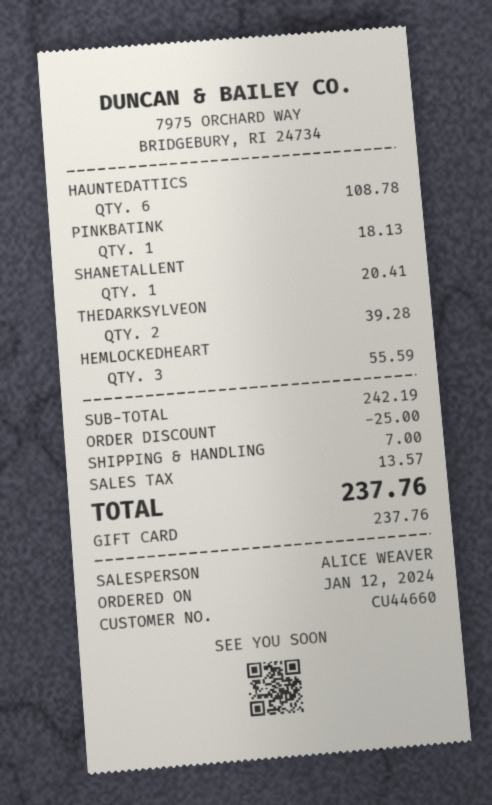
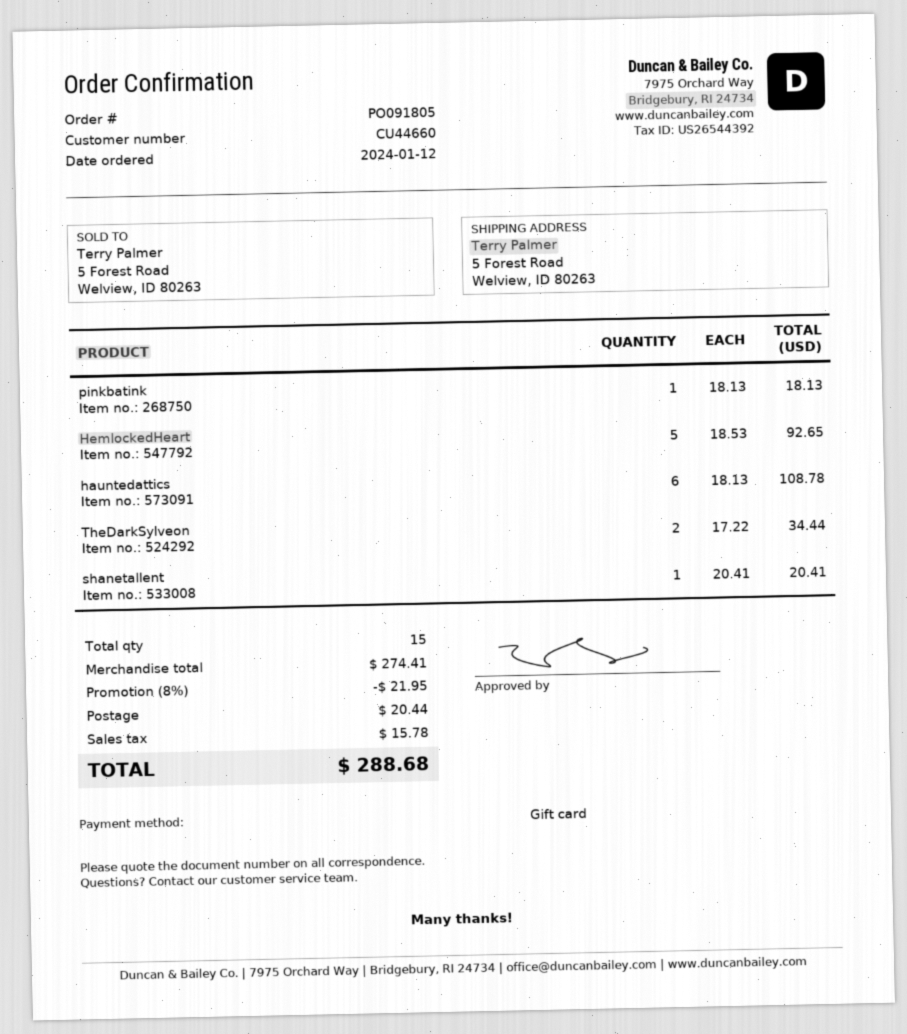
THEDARKSYLVEON: 2 for 39.28 -> 2 for 34.44
HEMLOCKEDHEART: 3 for 55.59 -> 5 for 92.65
subtotal: 242.19 -> 274.41
discount: 25.00 -> 21.95
shipping: 7.00 -> 20.44
tax: 13.57 -> 15.78
total: 237.76 -> 288.68

